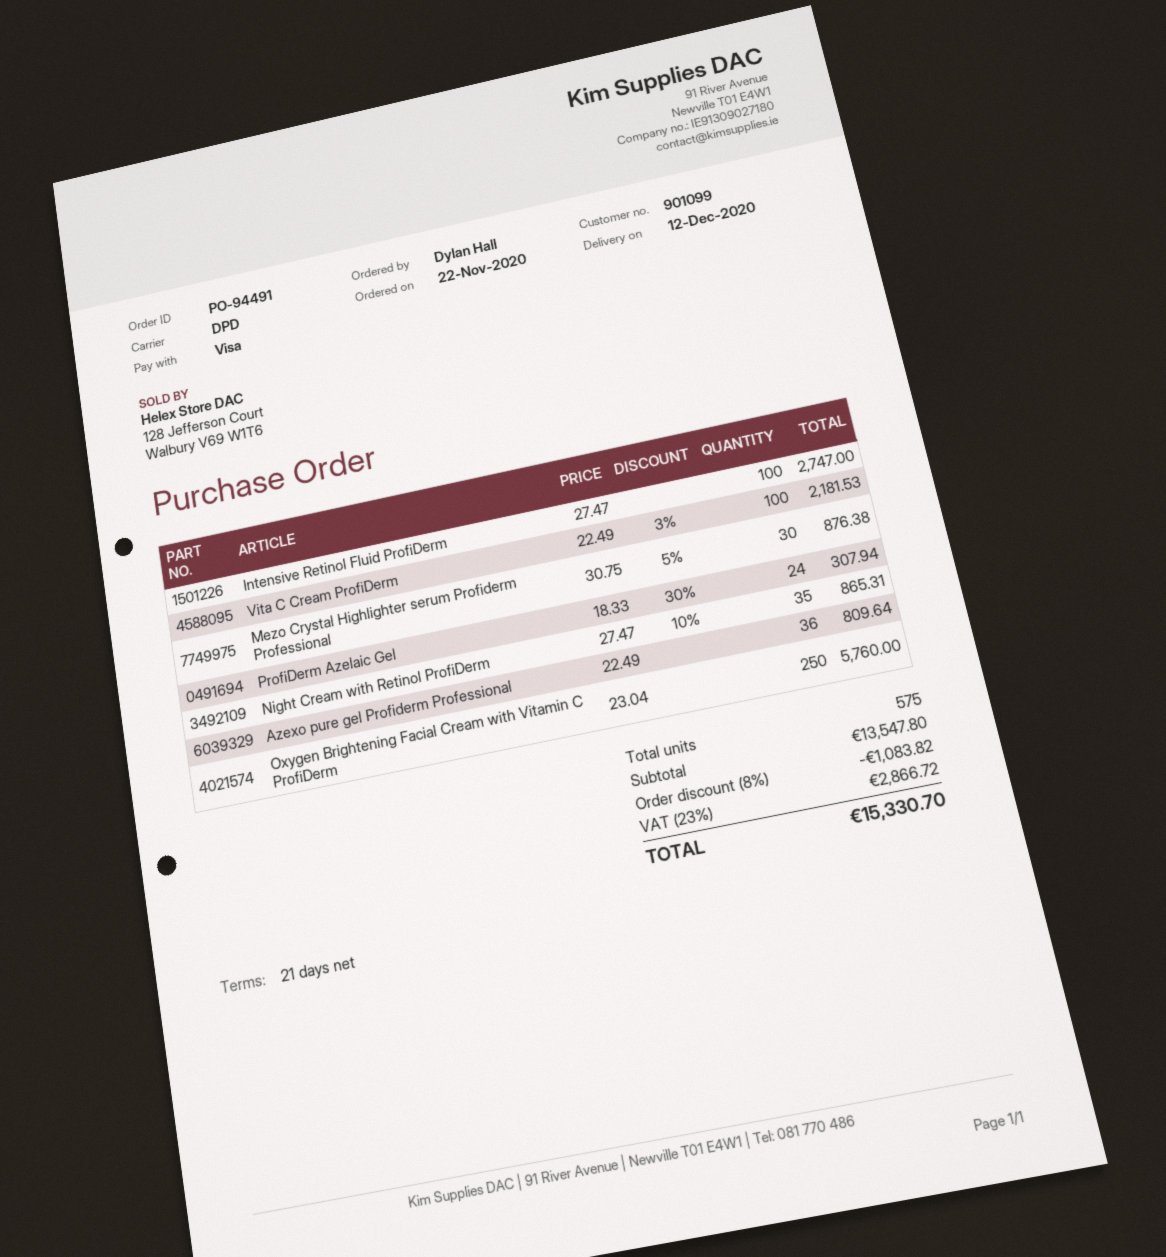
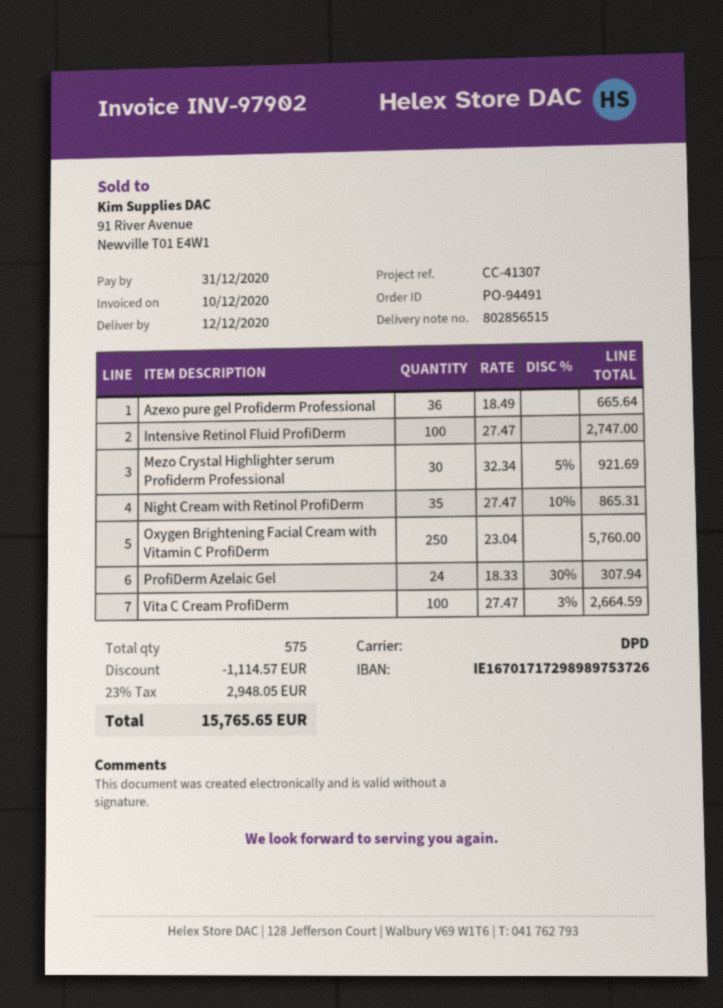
Vita C Cream ProfiDerm: 100 x 22.49 - 3% = 2181.53 -> 100 x 27.47 - 3% = 2664.59
Mezo Crystal Highlighter serum Profiderm Professional: 30 x 30.75 - 5% = 876.38 -> 30 x 32.34 - 5% = 921.69
Azexo pure gel Profiderm Professional: 36 x 22.49 = 809.64 -> 36 x 18.49 = 665.64
discount: 1083.82 -> 1114.57
tax: 23% = 2866.72 -> 23% = 2948.05
total: 15330.70 -> 15765.65

